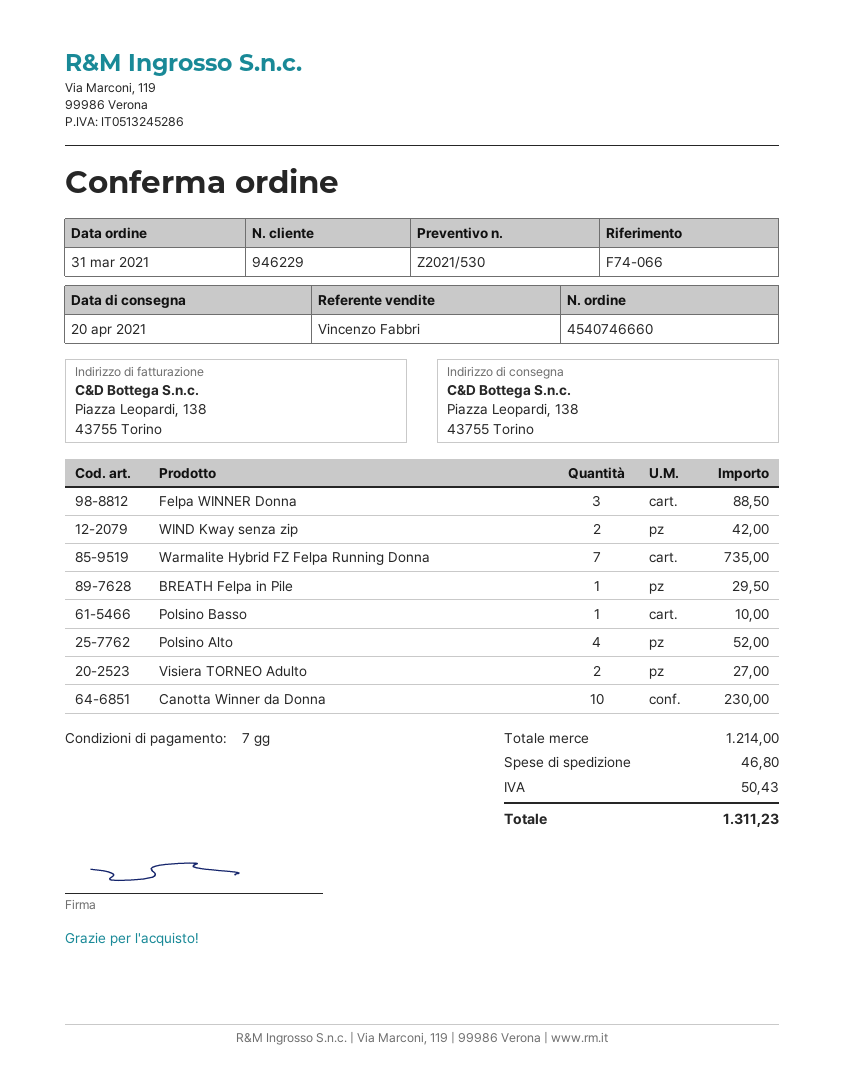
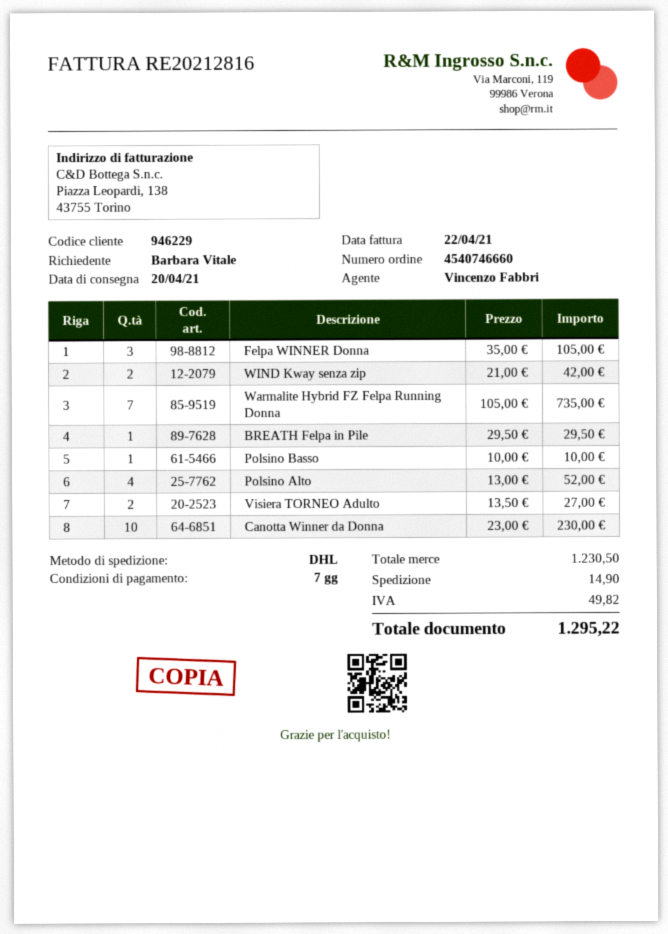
Felpa WINNER Donna: 3 for 88.50 -> 3 for 105.00
subtotal: 1214.00 -> 1230.50
shipping: 46.80 -> 14.90
tax: 50.43 -> 49.82
total: 1311.23 -> 1295.22

